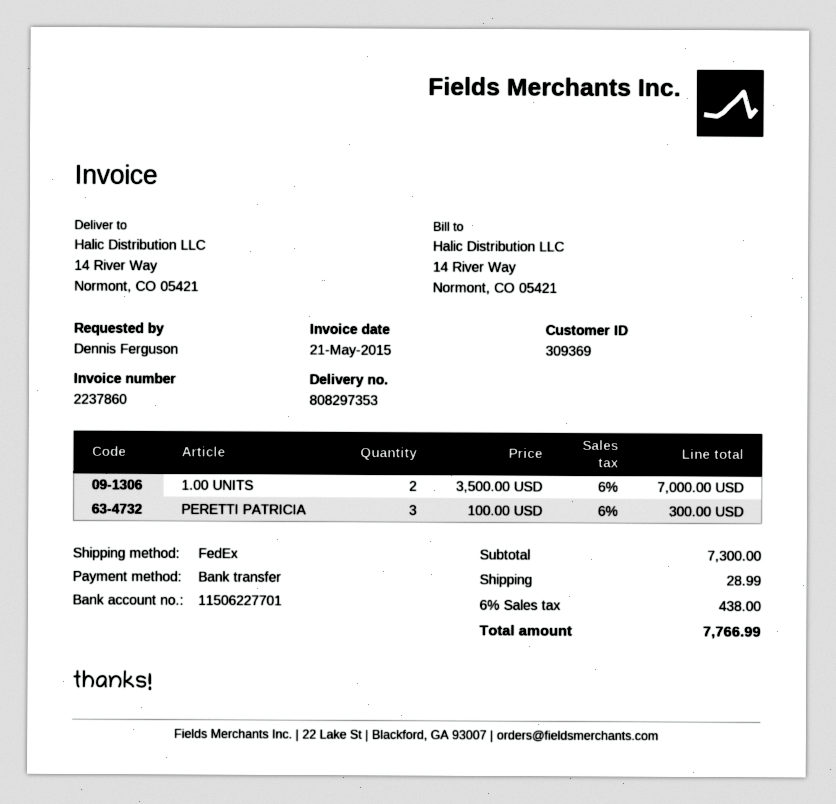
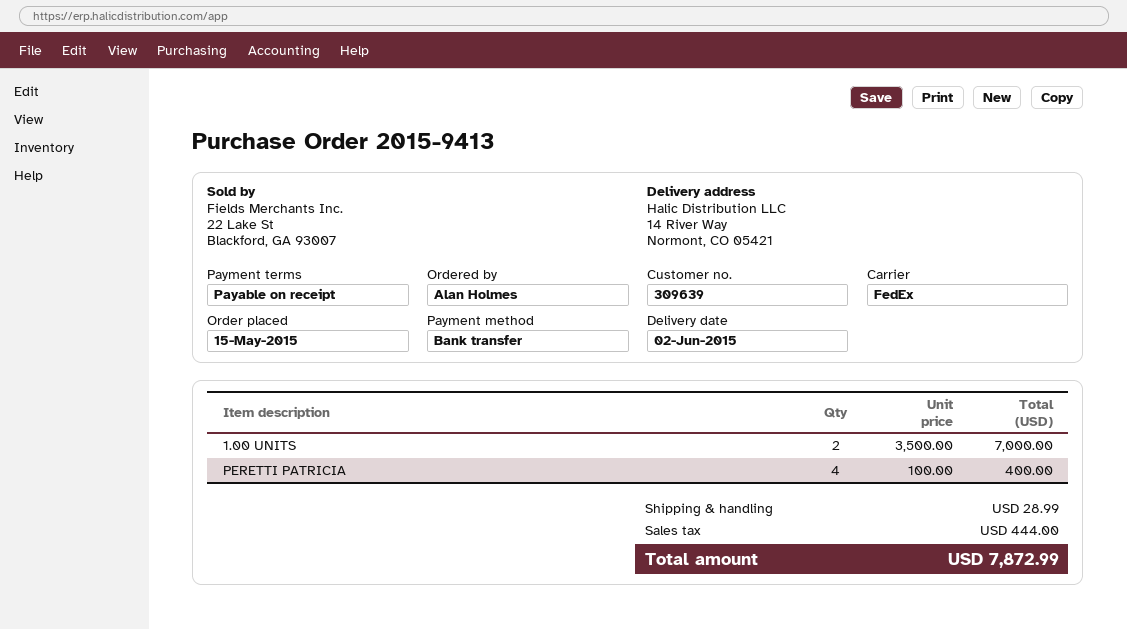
customer number: 309369 -> 309639
ordered by: Dennis Ferguson -> Alan Holmes
PERETTI PATRICIA: 3 x 100.00 = 300.00 -> 4 x 100.00 = 400.00
tax: 438.00 -> 444.00
total: 7766.99 -> 7872.99

